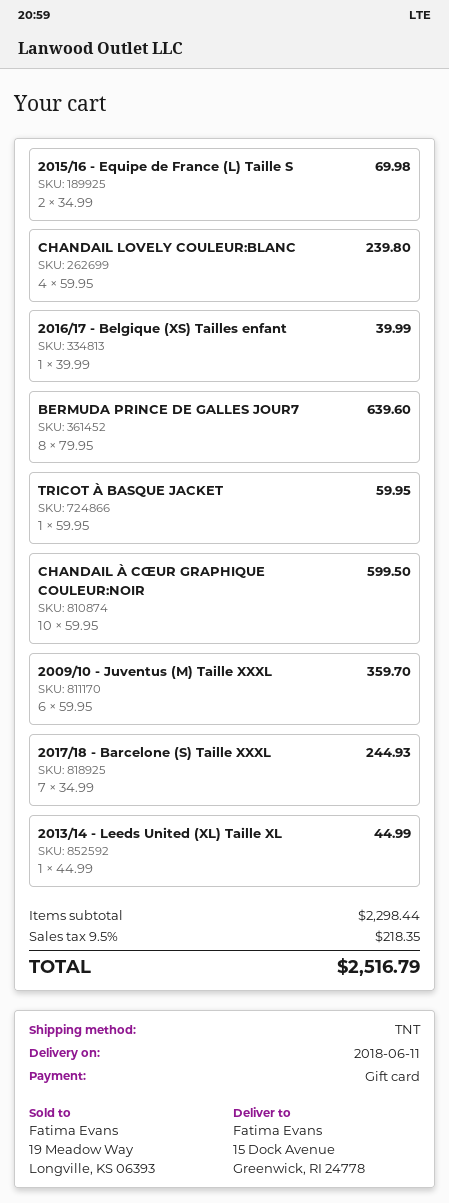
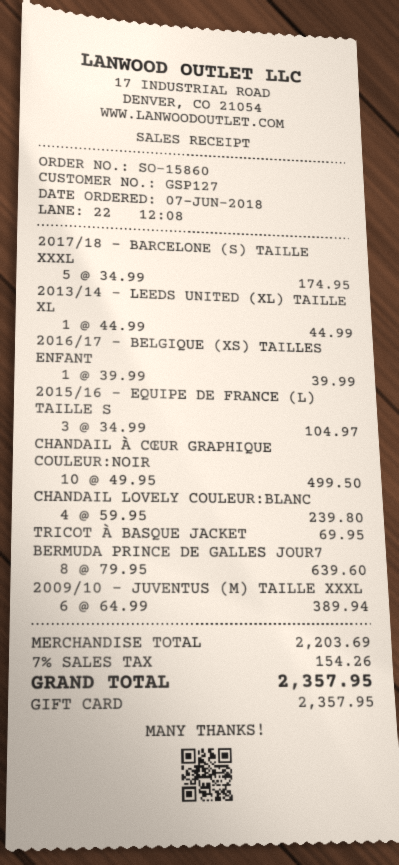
2015/16 - Equipe de France (L) Taille S: 2 x 34.99 = 69.98 -> 3 x 34.99 = 104.97
TRICOT À BASQUE JACKET: 1 x 59.95 = 59.95 -> 1 x 69.95 = 69.95
CHANDAIL À CŒUR GRAPHIQUE COULEUR:NOIR: 10 x 59.95 = 599.50 -> 10 x 49.95 = 499.50
2009/10 - Juventus (M) Taille XXXL: 6 x 59.95 = 359.70 -> 6 x 64.99 = 389.94
2017/18 - Barcelone (S) Taille XXXL: 7 x 34.99 = 244.93 -> 5 x 34.99 = 174.95
subtotal: 2298.44 -> 2203.69
tax: 9.5% = 218.35 -> 7% = 154.26
total: 2516.79 -> 2357.95

